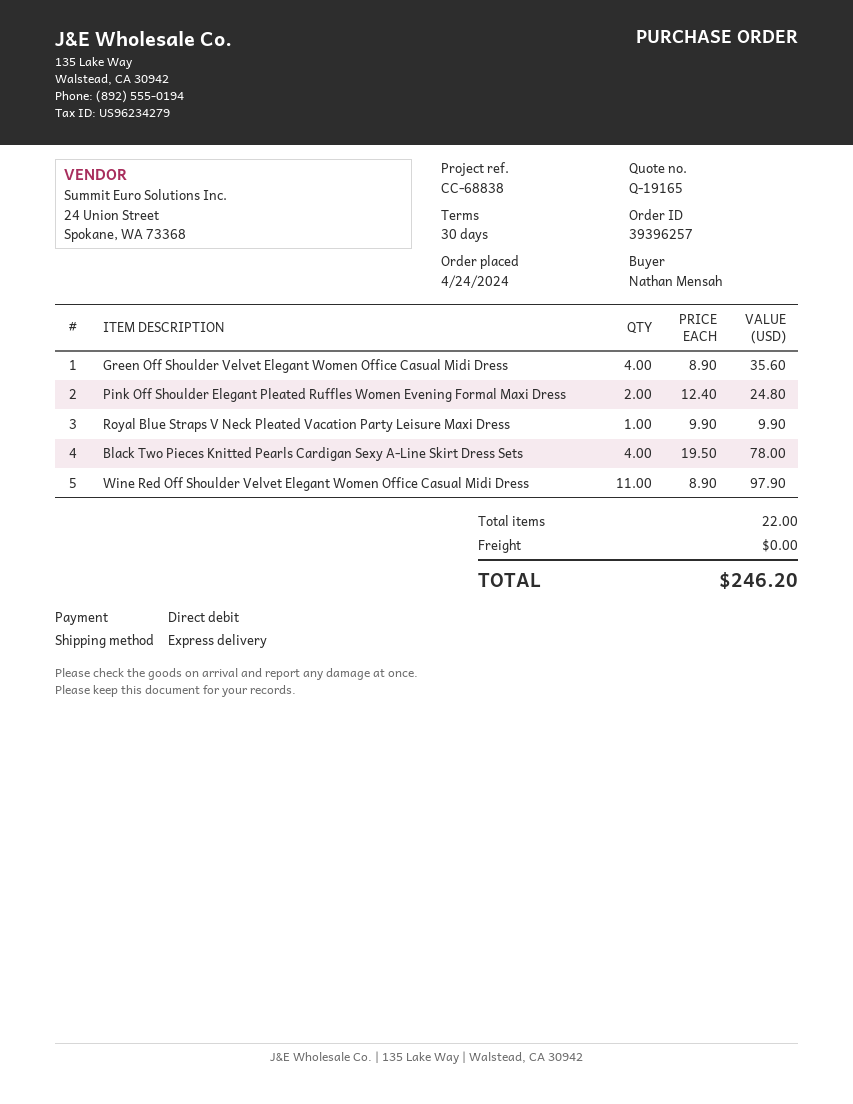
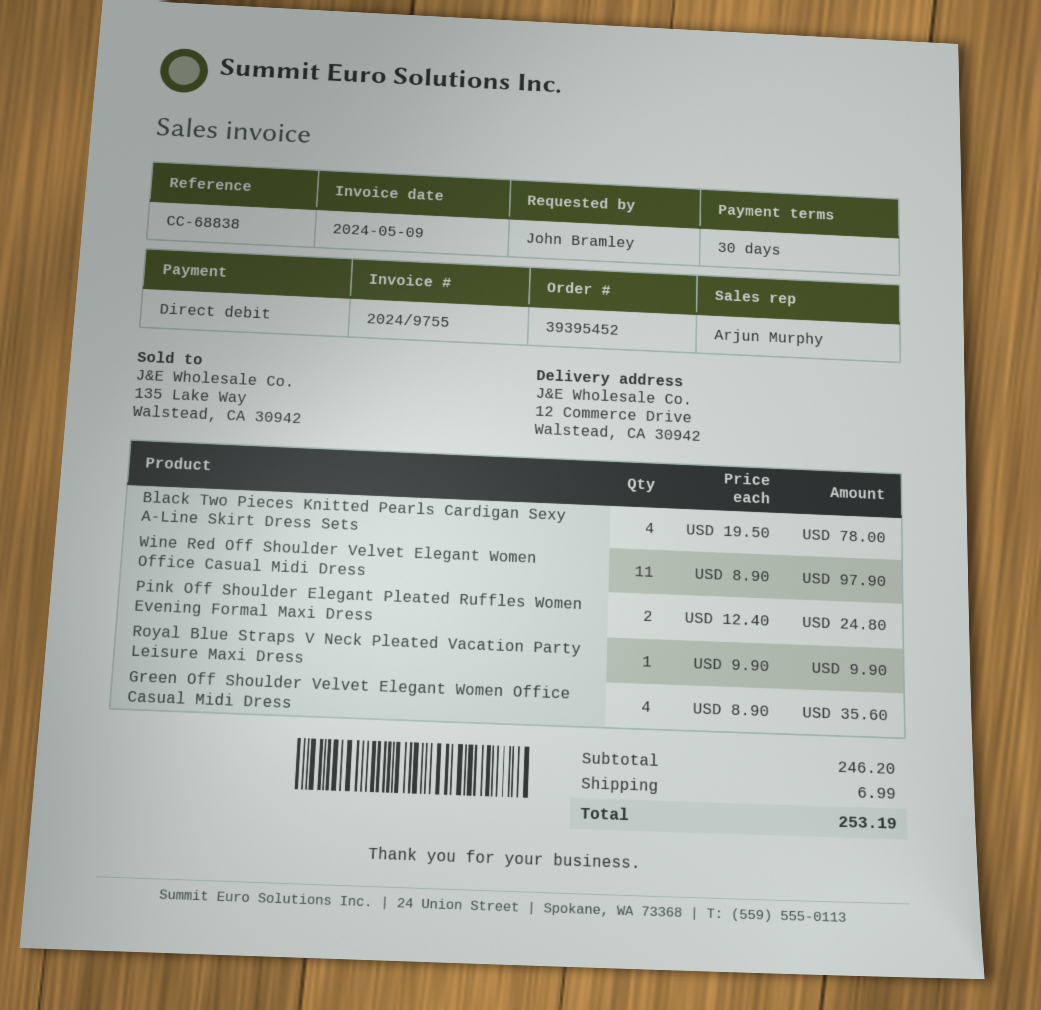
order number: 39396257 -> 39395452
ordered by: Nathan Mensah -> John Bramley
shipping: 0.00 -> 6.99
total: 246.20 -> 253.19

